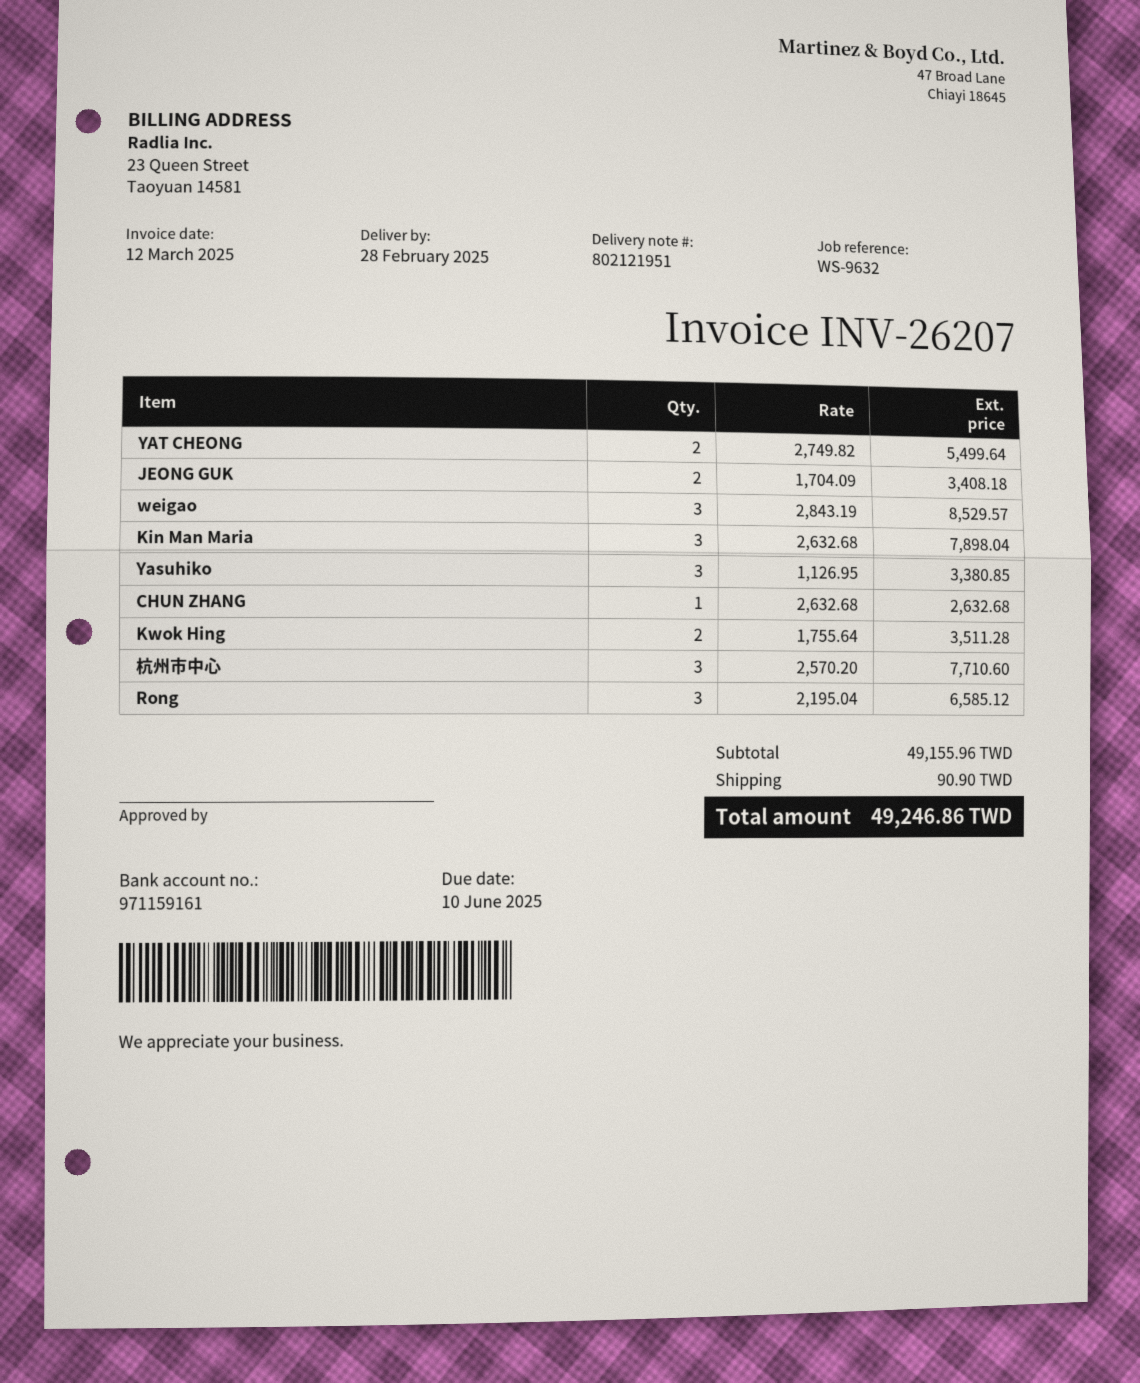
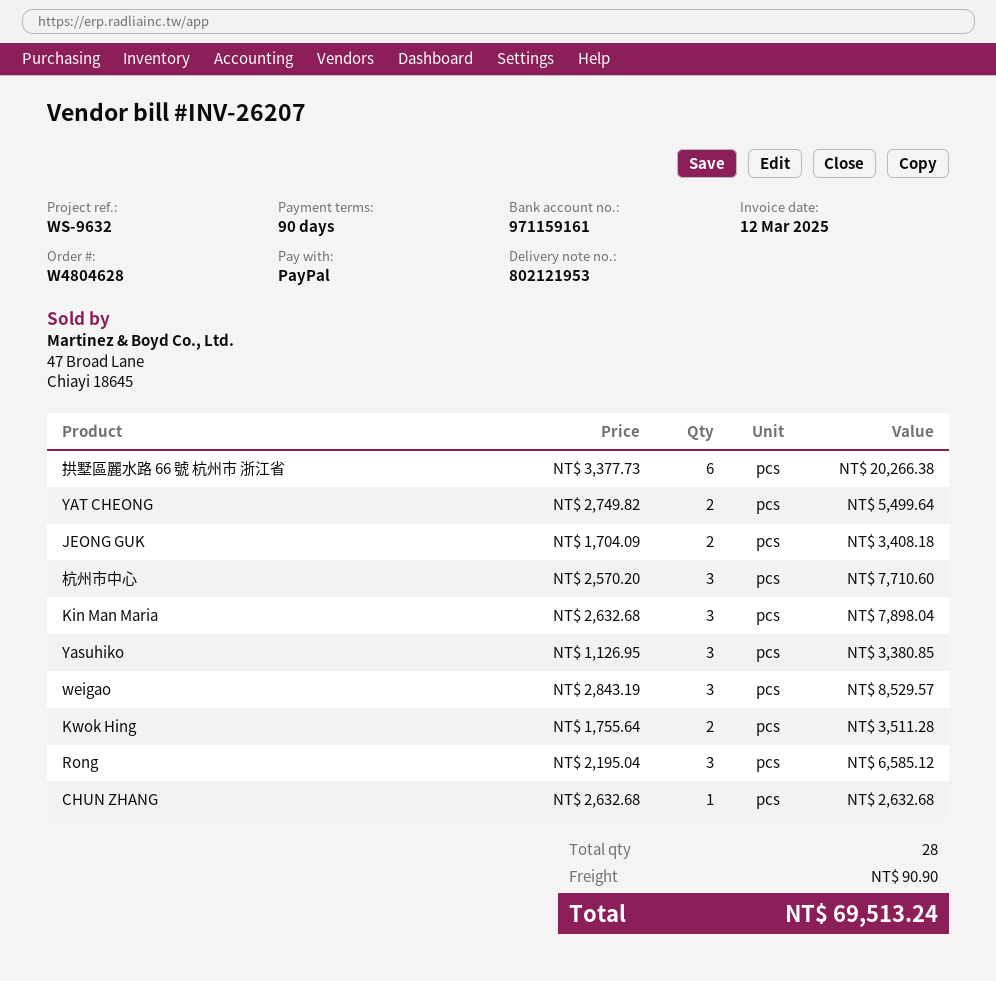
delivery note number: 802121951 -> 802121953
拱墅區麗水路 66 號 杭州市 浙江省: none -> 6 x 3377.73 = 20266.38
total: 49246.86 -> 69513.24

